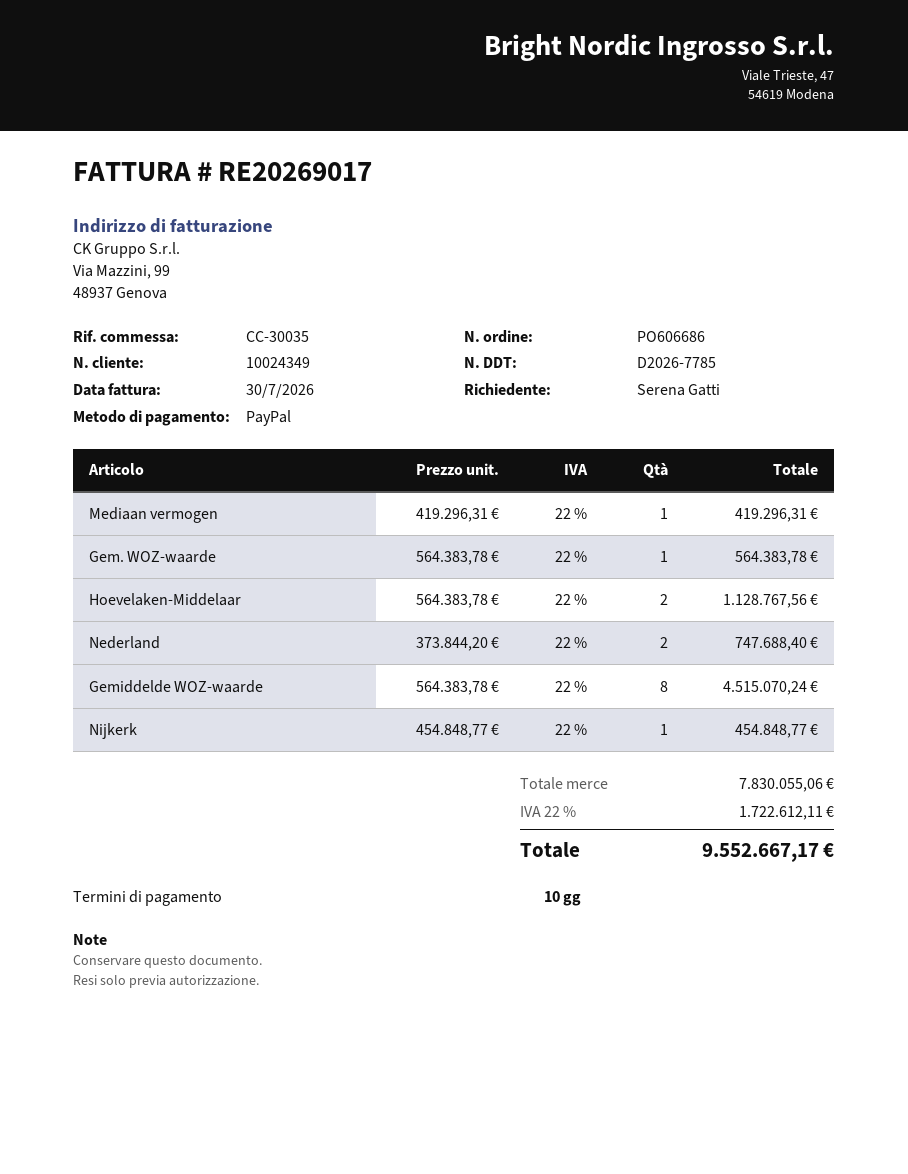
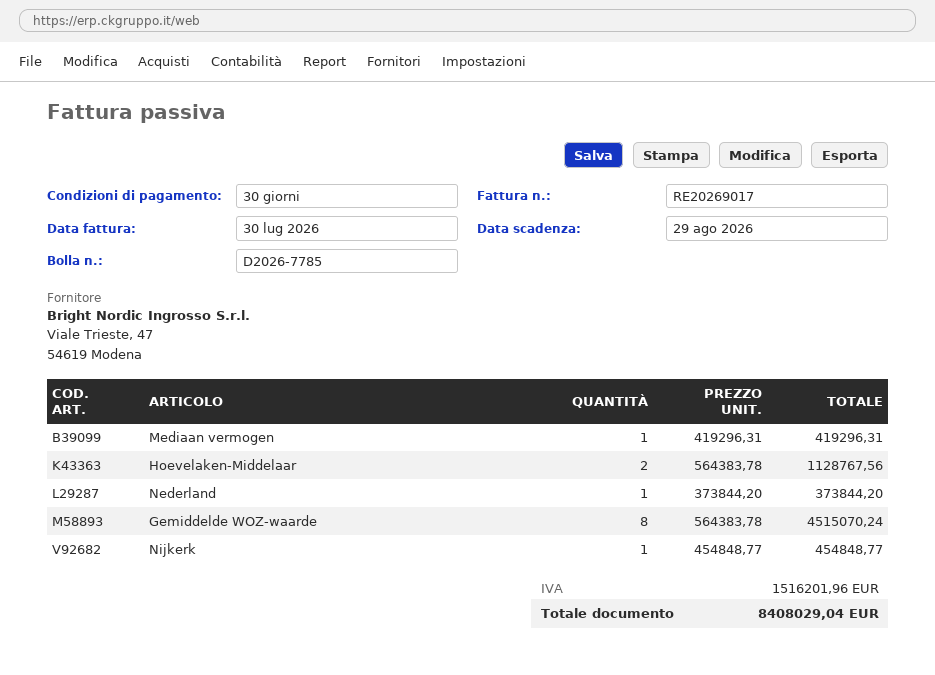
payment terms: 10 days -> 30 days
Gem. WOZ-waarde: 1 x 564383.78 = 564383.78 -> none
Nederland: 2 x 373844.20 = 747688.40 -> 1 x 373844.20 = 373844.20
tax: 1722612.11 -> 1516201.96
total: 9552667.17 -> 8408029.04

